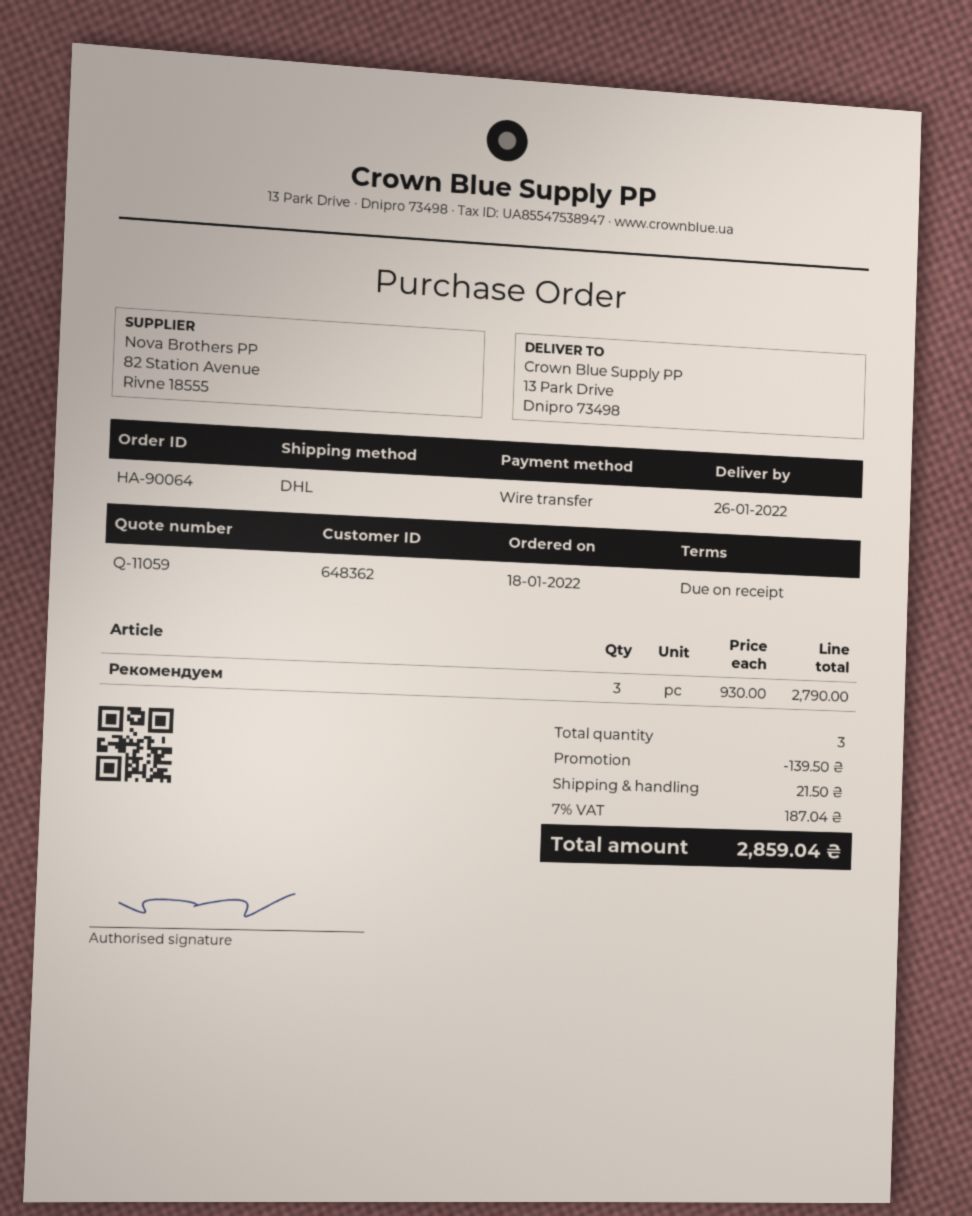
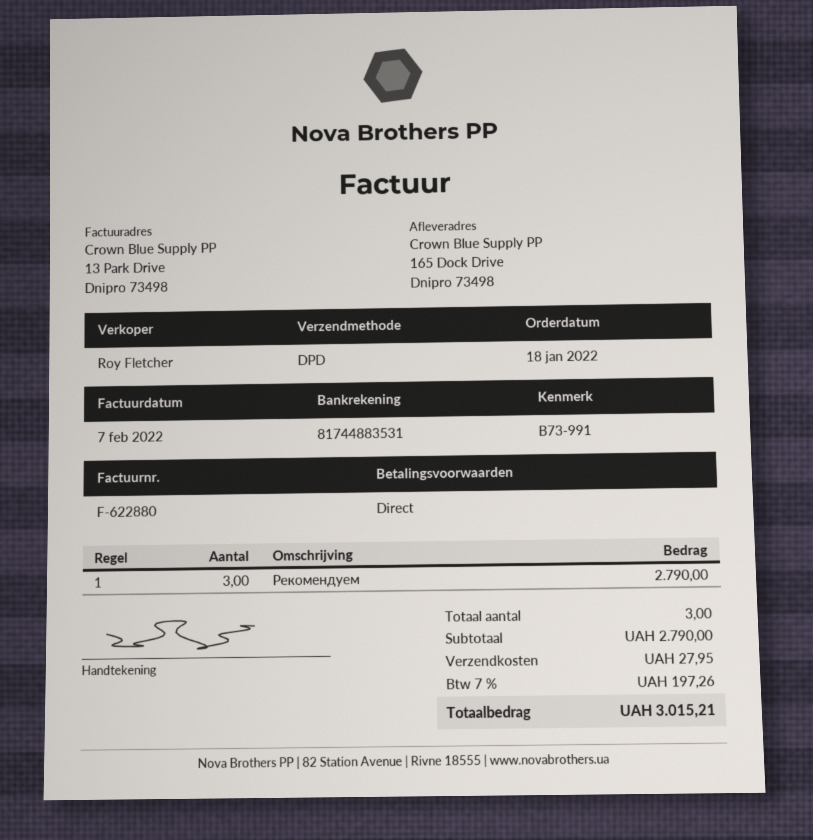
shipping method: DHL -> DPD
ship to: 13 Park Drive, Dnipro 73498 -> 165 Dock Drive, Dnipro 73498
discount: 139.50 -> none
shipping: 21.50 -> 27.95
tax: 7% = 187.04 -> 7% = 197.26
total: 2859.04 -> 3015.21

